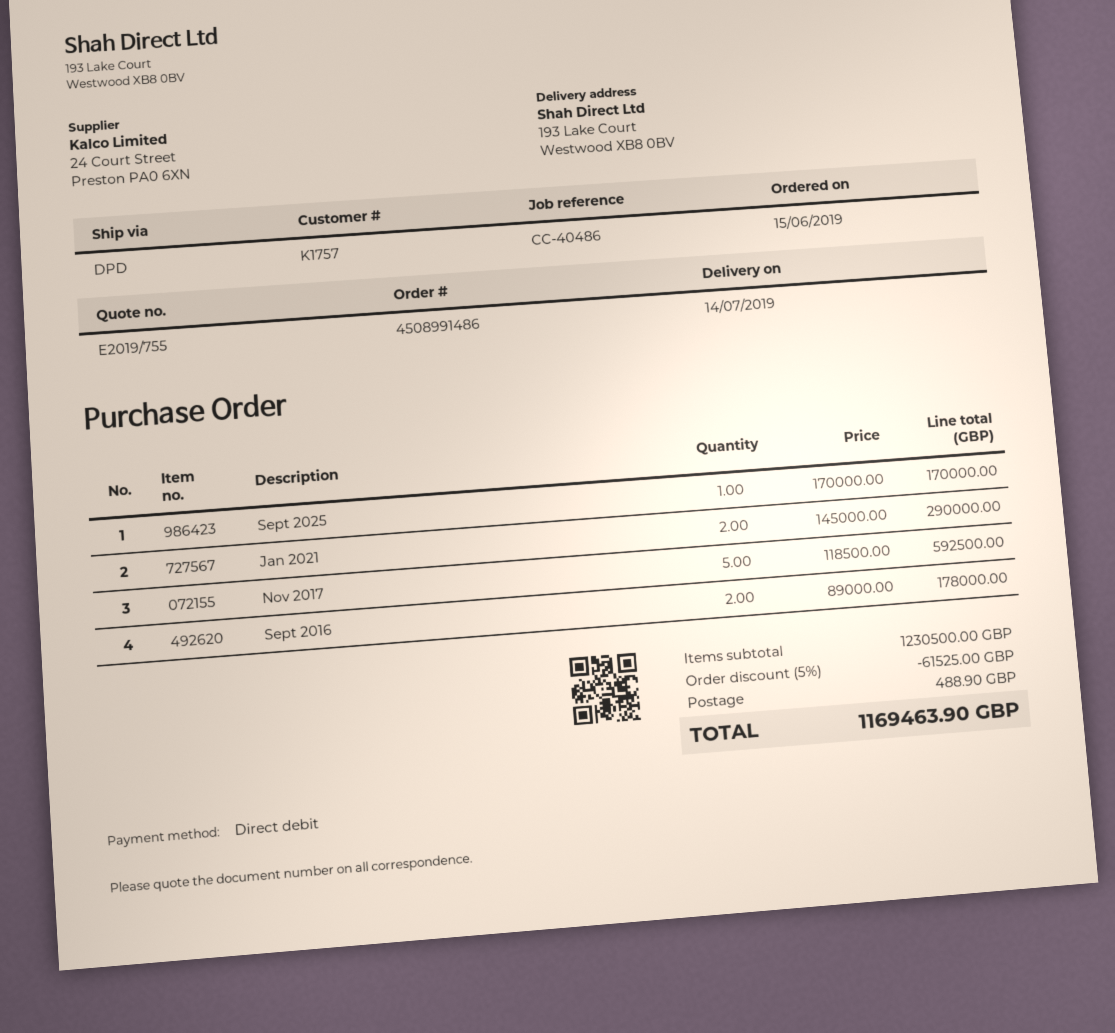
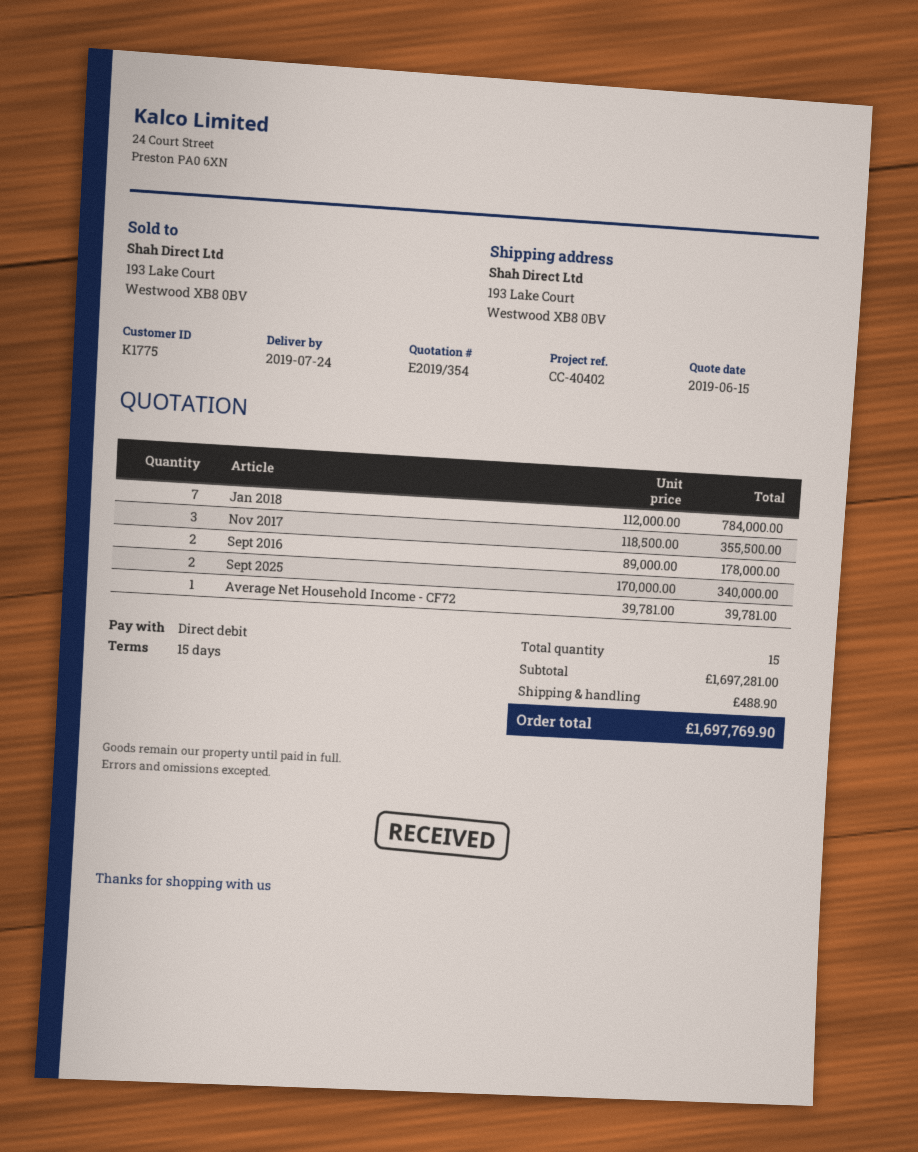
quote number: E2019/755 -> E2019/354
delivery date: 2019-07-14 -> 2019-07-24
customer number: K1757 -> K1775
reference: CC-40486 -> CC-40402
Sept 2025: 1 x 170000.00 = 170000.00 -> 2 x 170000.00 = 340000.00
Jan 2021: 2 x 145000.00 = 290000.00 -> none
Nov 2017: 5 x 118500.00 = 592500.00 -> 3 x 118500.00 = 355500.00
Jan 2018: none -> 7 x 112000.00 = 784000.00
Average Net Household Income - CF72: none -> 1 x 39781.00 = 39781.00
subtotal: 1230500.00 -> 1697281.00
discount: 5% = 61525.00 -> none
total: 1169463.90 -> 1697769.90

